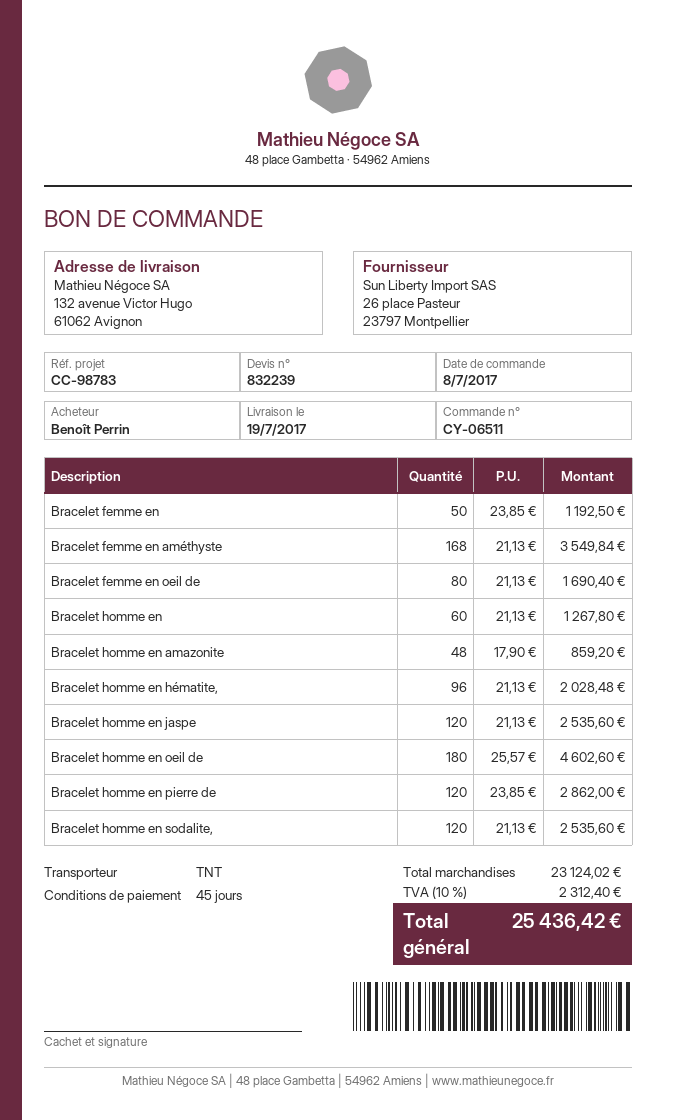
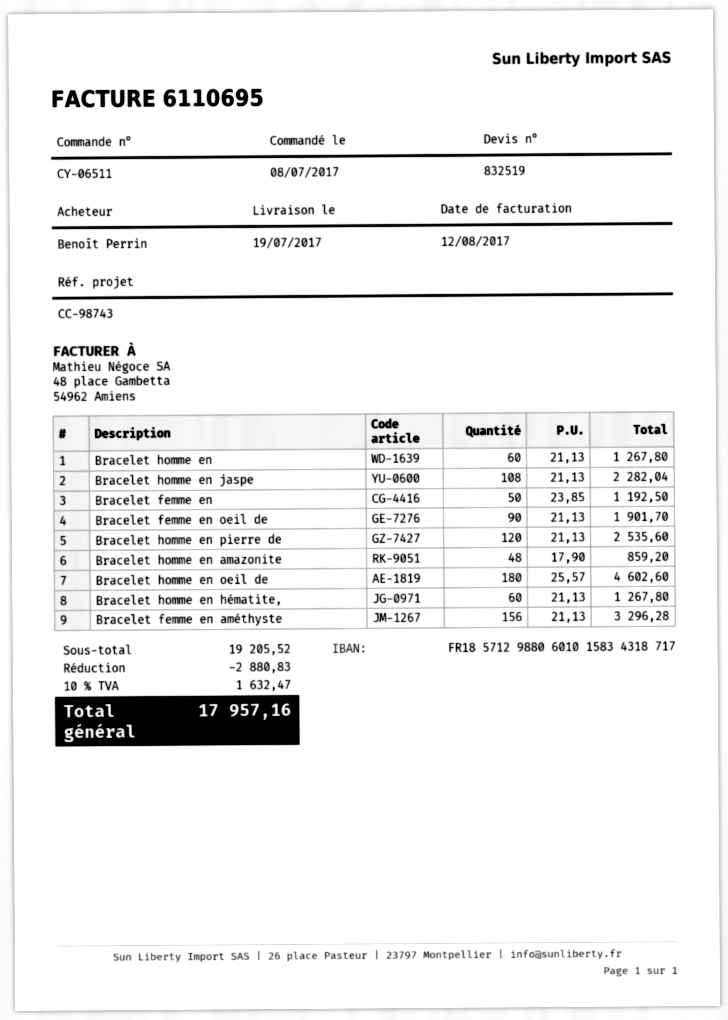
quote number: 832239 -> 832519
reference: CC-98783 -> CC-98743
Bracelet femme en améthyste: 168 x 21.13 = 3549.84 -> 156 x 21.13 = 3296.28
Bracelet femme en oeil de: 80 x 21.13 = 1690.40 -> 90 x 21.13 = 1901.70
Bracelet homme en hématite,: 96 x 21.13 = 2028.48 -> 60 x 21.13 = 1267.80
Bracelet homme en jaspe: 120 x 21.13 = 2535.60 -> 108 x 21.13 = 2282.04
Bracelet homme en pierre de: 120 x 23.85 = 2862.00 -> 120 x 21.13 = 2535.60
Bracelet homme en sodalite,: 120 x 21.13 = 2535.60 -> none
subtotal: 23124.02 -> 19205.52
discount: none -> 2880.83
tax: 10% = 2312.40 -> 10% = 1632.47
total: 25436.42 -> 17957.16

